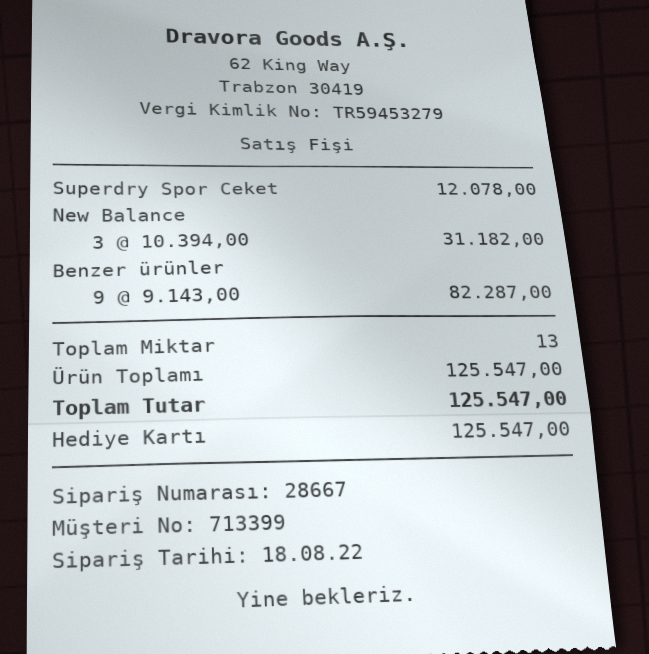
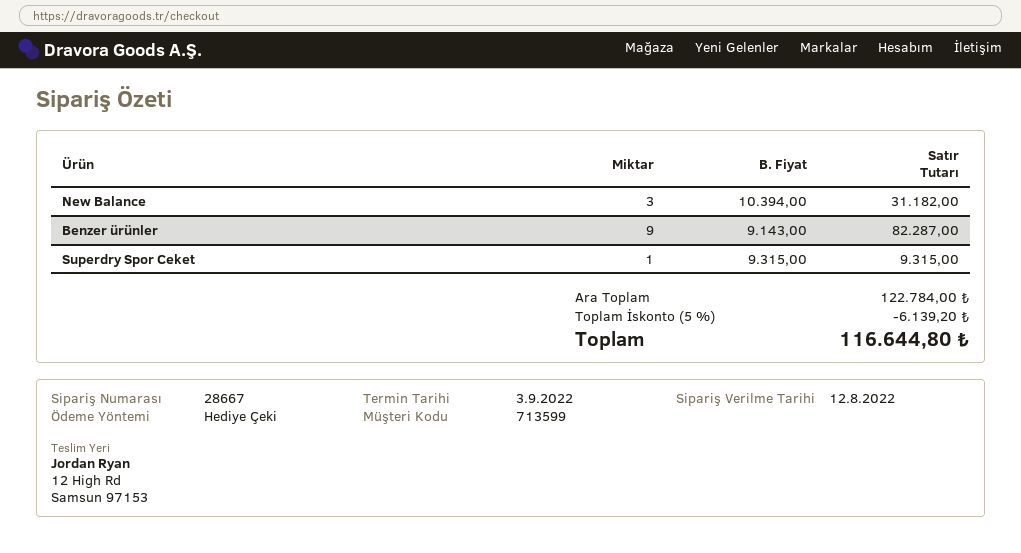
order date: 2022-08-18 -> 2022-08-12
customer number: 713399 -> 713599
Superdry Spor Ceket: 1 x 12078.00 = 12078.00 -> 1 x 9315.00 = 9315.00
subtotal: 125547.00 -> 122784.00
discount: none -> 5% = 6139.20
total: 125547.00 -> 116644.80

